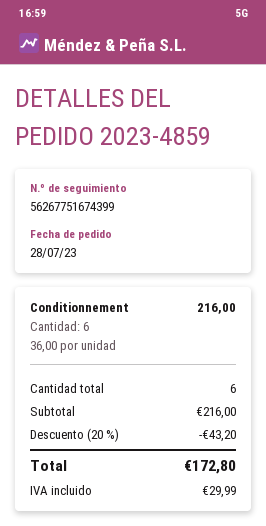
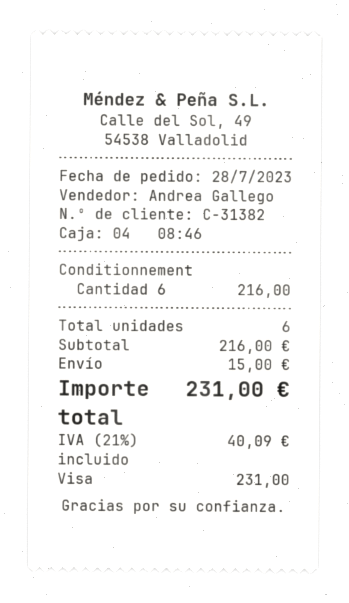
discount: 20% = 43.20 -> none
shipping: none -> 15.00
tax: 29.99 -> 40.09
total: 172.80 -> 231.00

